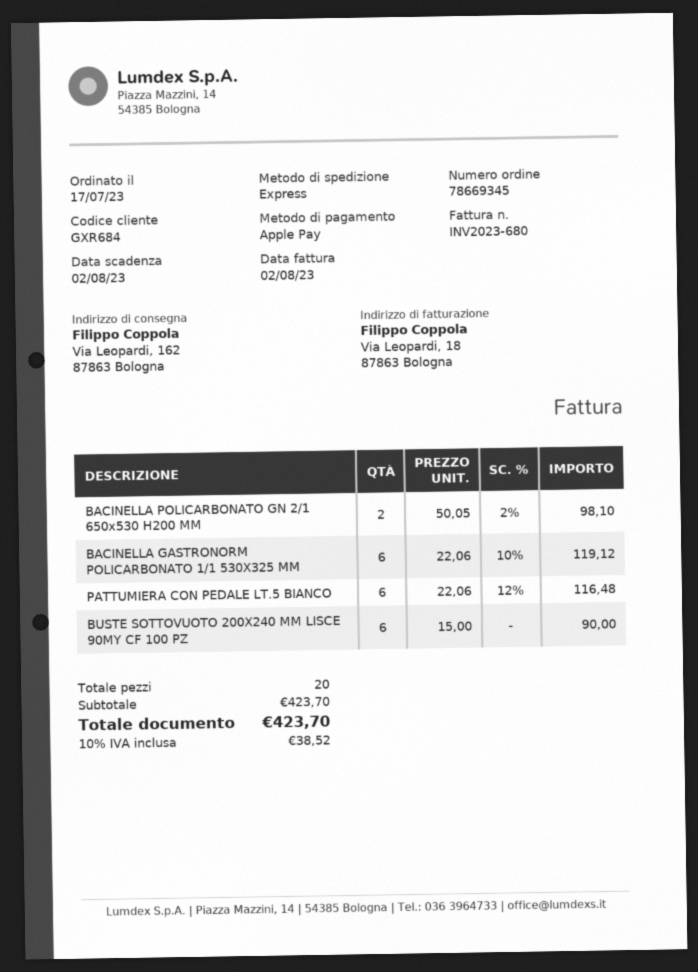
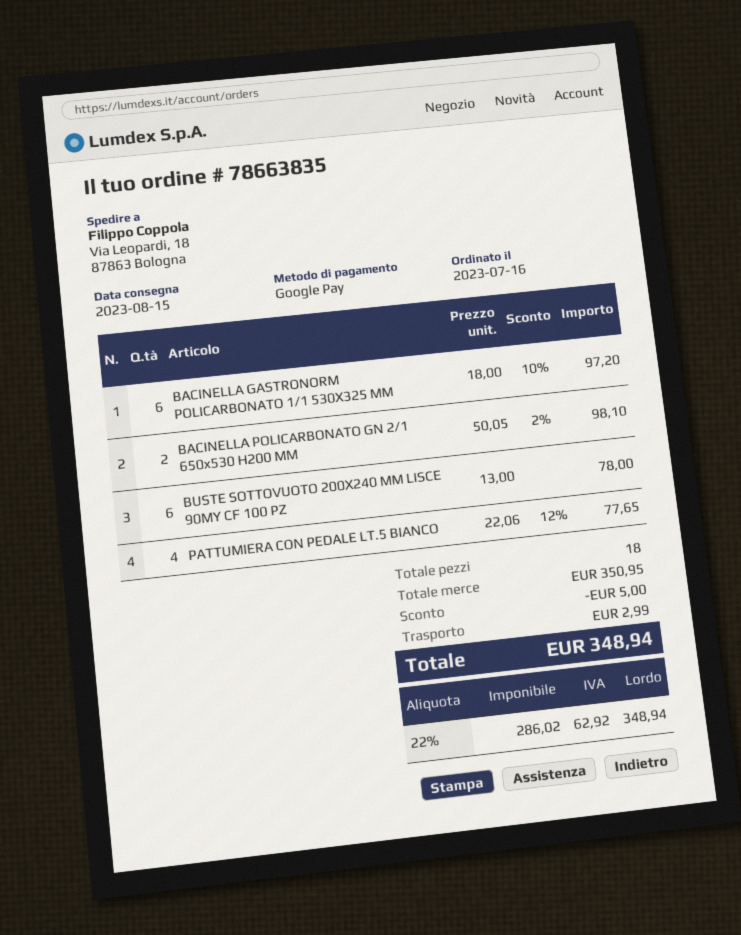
order number: 78669345 -> 78663835
order date: 2023-07-17 -> 2023-07-16
payment method: Apple Pay -> Google Pay
ship to: Via Leopardi, 162, 87863 Bologna -> Via Leopardi, 18, 87863 Bologna
BACINELLA GASTRONORM POLICARBONATO 1/1 530X325 MM: 6 x 22.06 - 10% = 119.12 -> 6 x 18.00 - 10% = 97.20
PATTUMIERA CON PEDALE LT.5 BIANCO: 6 x 22.06 - 12% = 116.48 -> 4 x 22.06 - 12% = 77.65
BUSTE SOTTOVUOTO 200X240 MM LISCE 90MY CF 100 PZ: 6 x 15.00 = 90.00 -> 6 x 13.00 = 78.00
total quantity: 20 -> 18
subtotal: 423.70 -> 350.95
discount: none -> 5.00
shipping: none -> 2.99
tax: 10% = 38.52 -> 22% = 62.92
total: 423.70 -> 348.94

